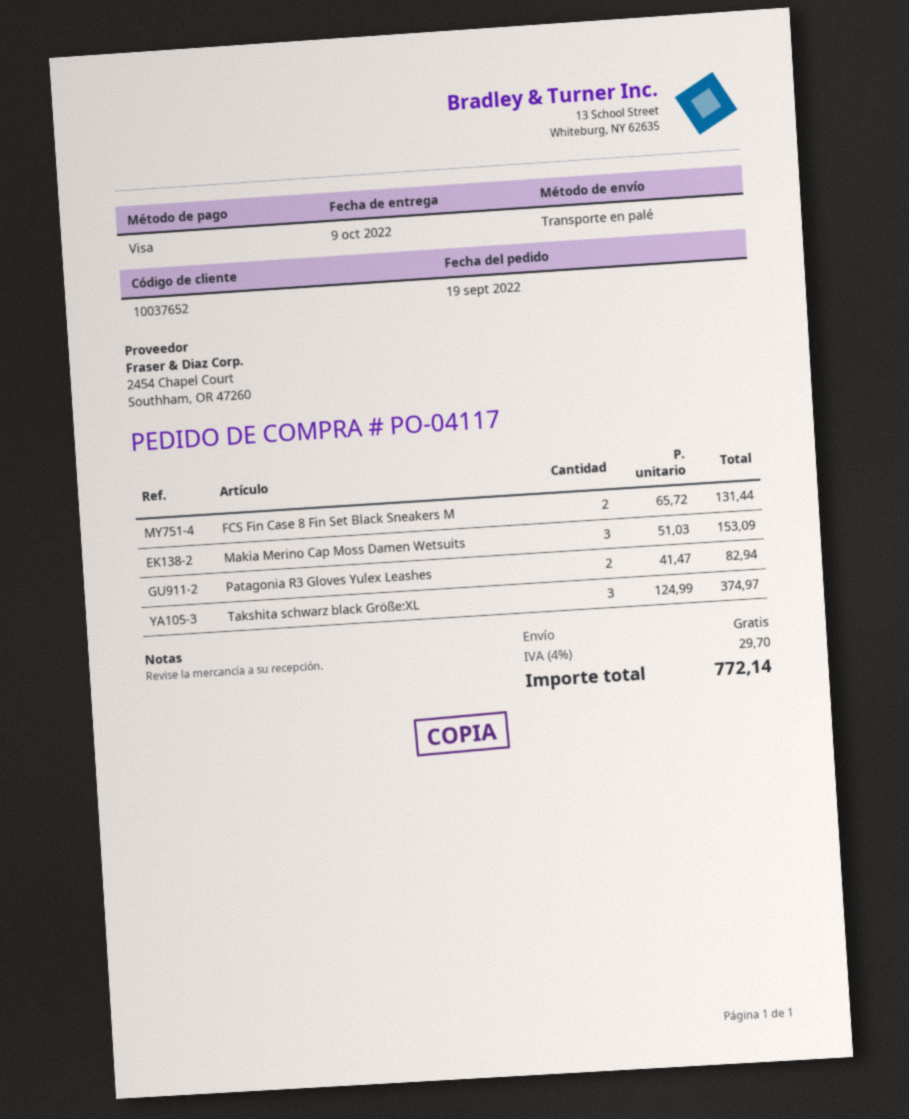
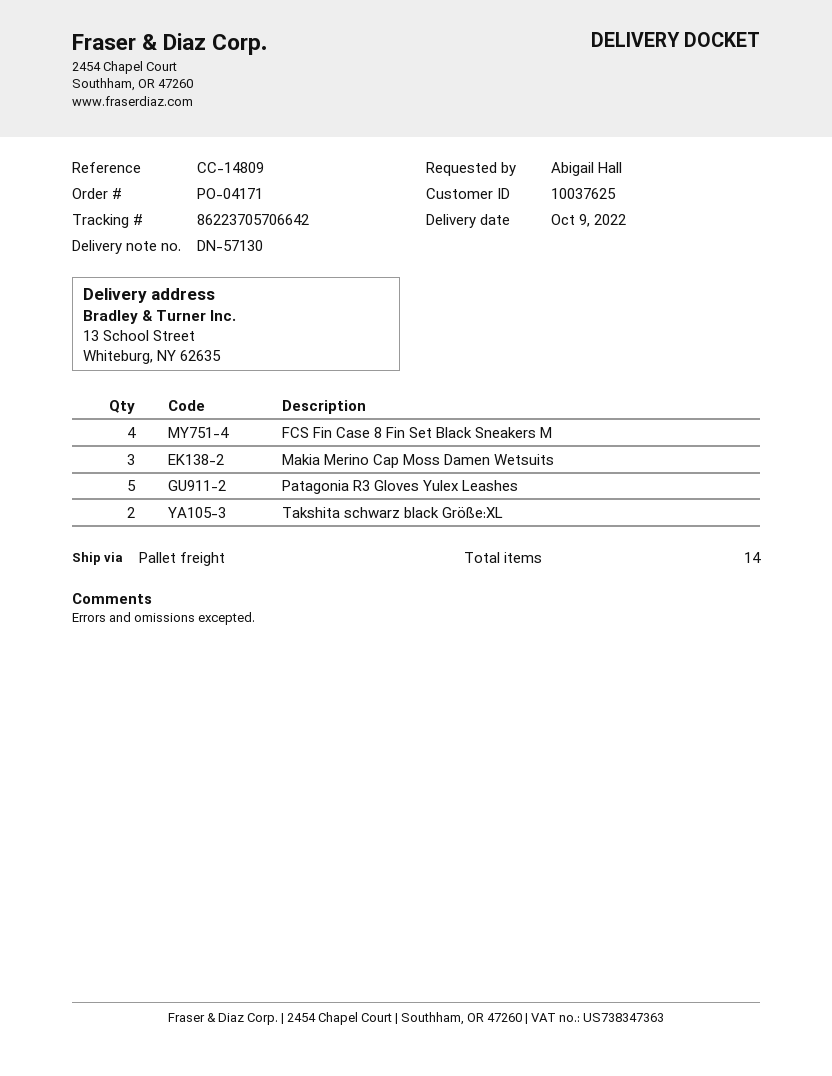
order number: PO-04117 -> PO-04171
customer number: 10037652 -> 10037625
FCS Fin Case 8 Fin Set Black Sneakers M: 2 -> 4
Patagonia R3 Gloves Yulex Leashes: 2 -> 5
Takshita schwarz black Größe:XL: 3 -> 2

